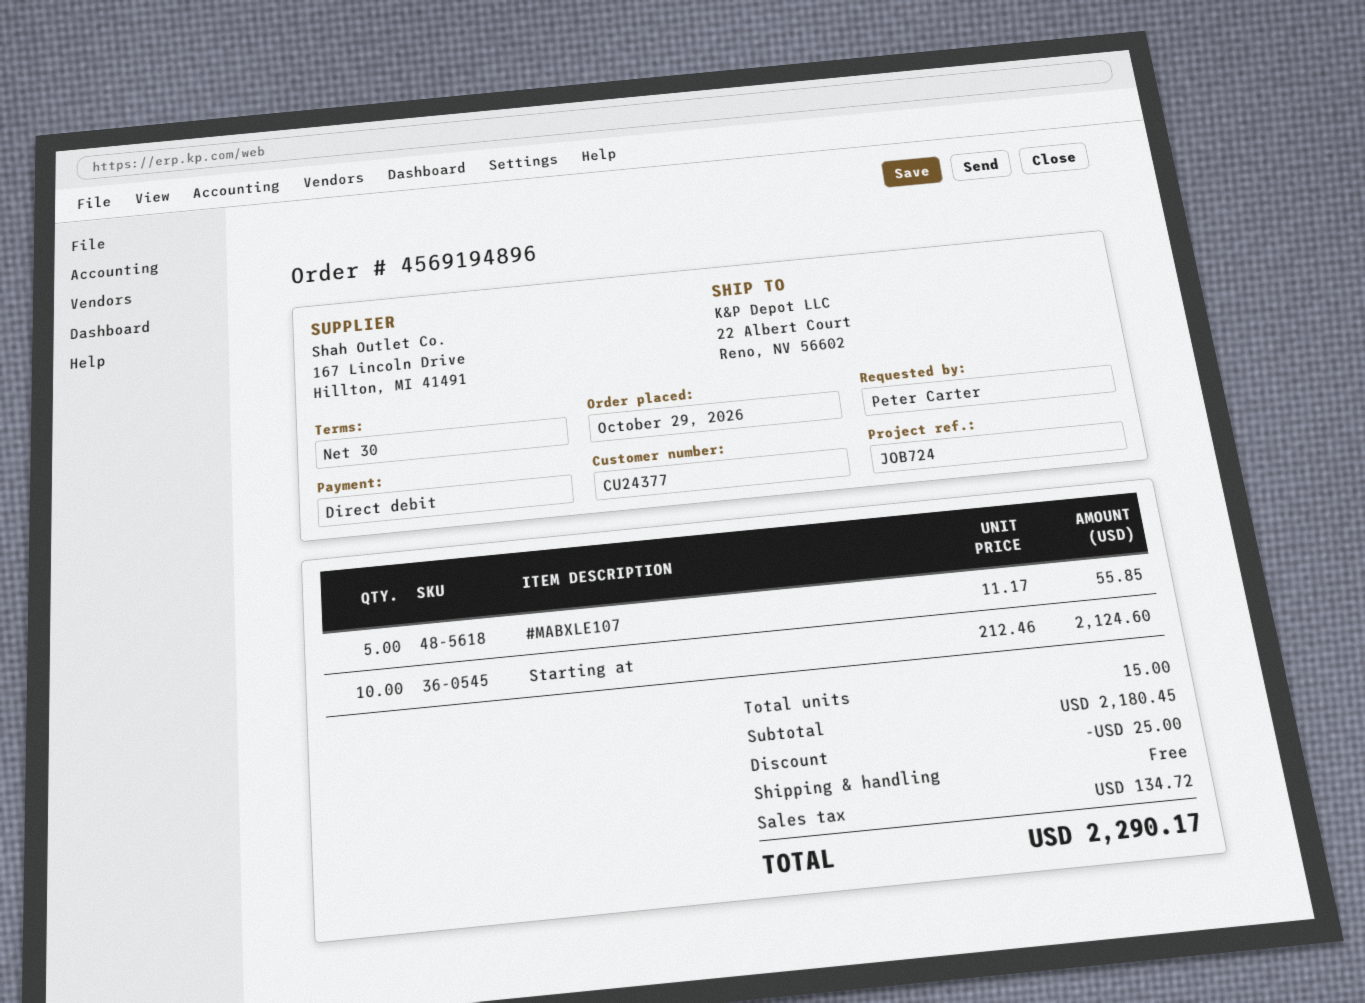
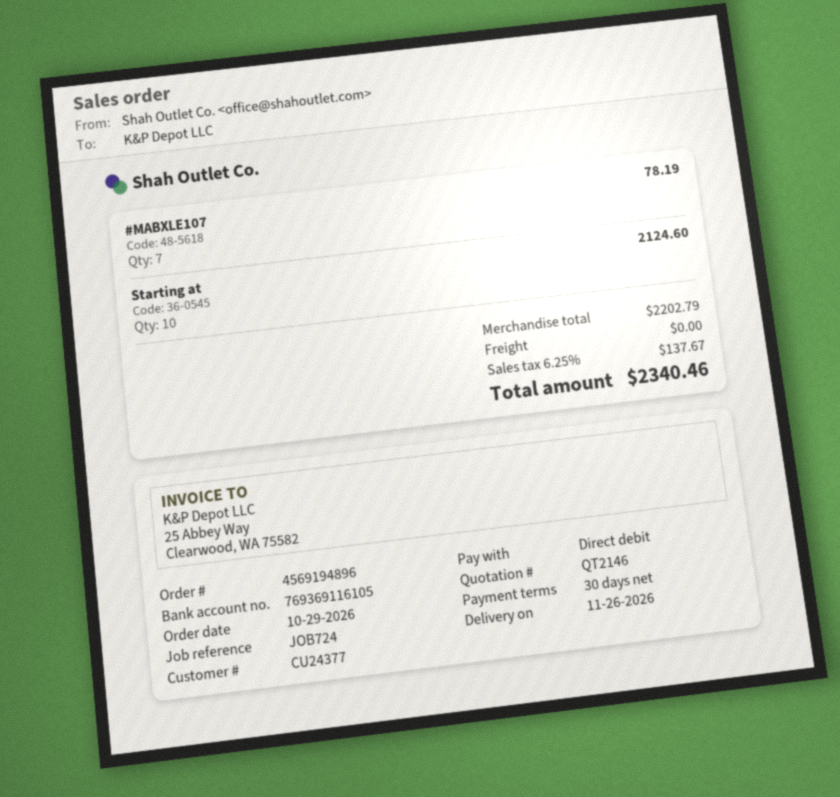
#MABXLE107: 5 for 55.85 -> 7 for 78.19
subtotal: 2180.45 -> 2202.79
discount: 25.00 -> none
tax: 134.72 -> 137.67
total: 2290.17 -> 2340.46

